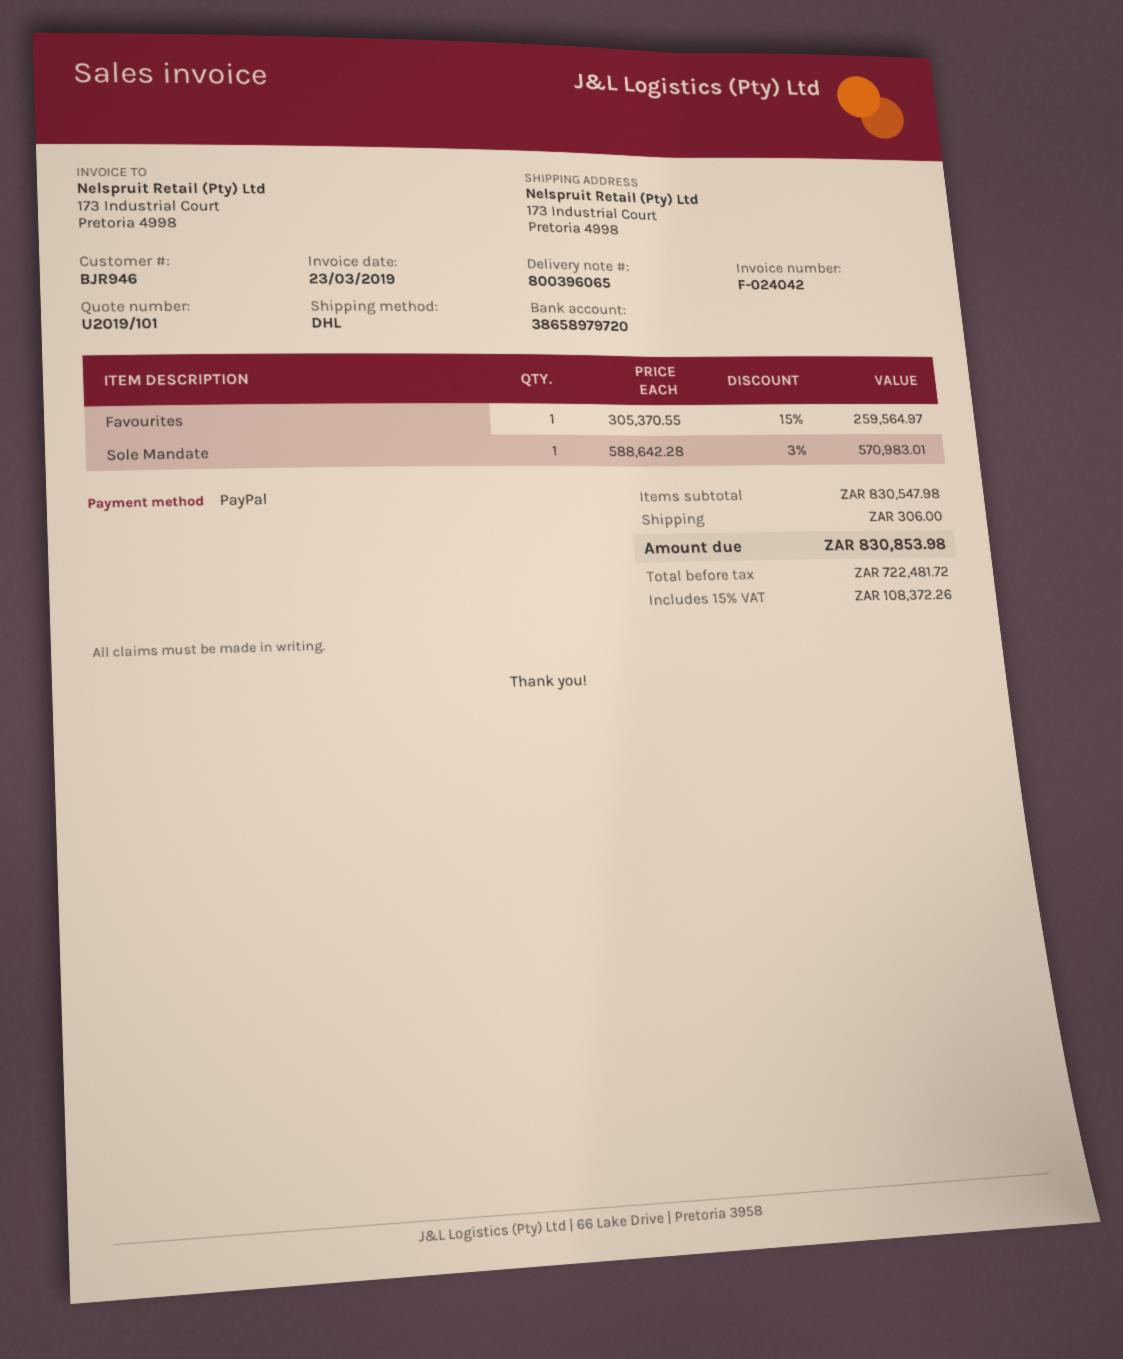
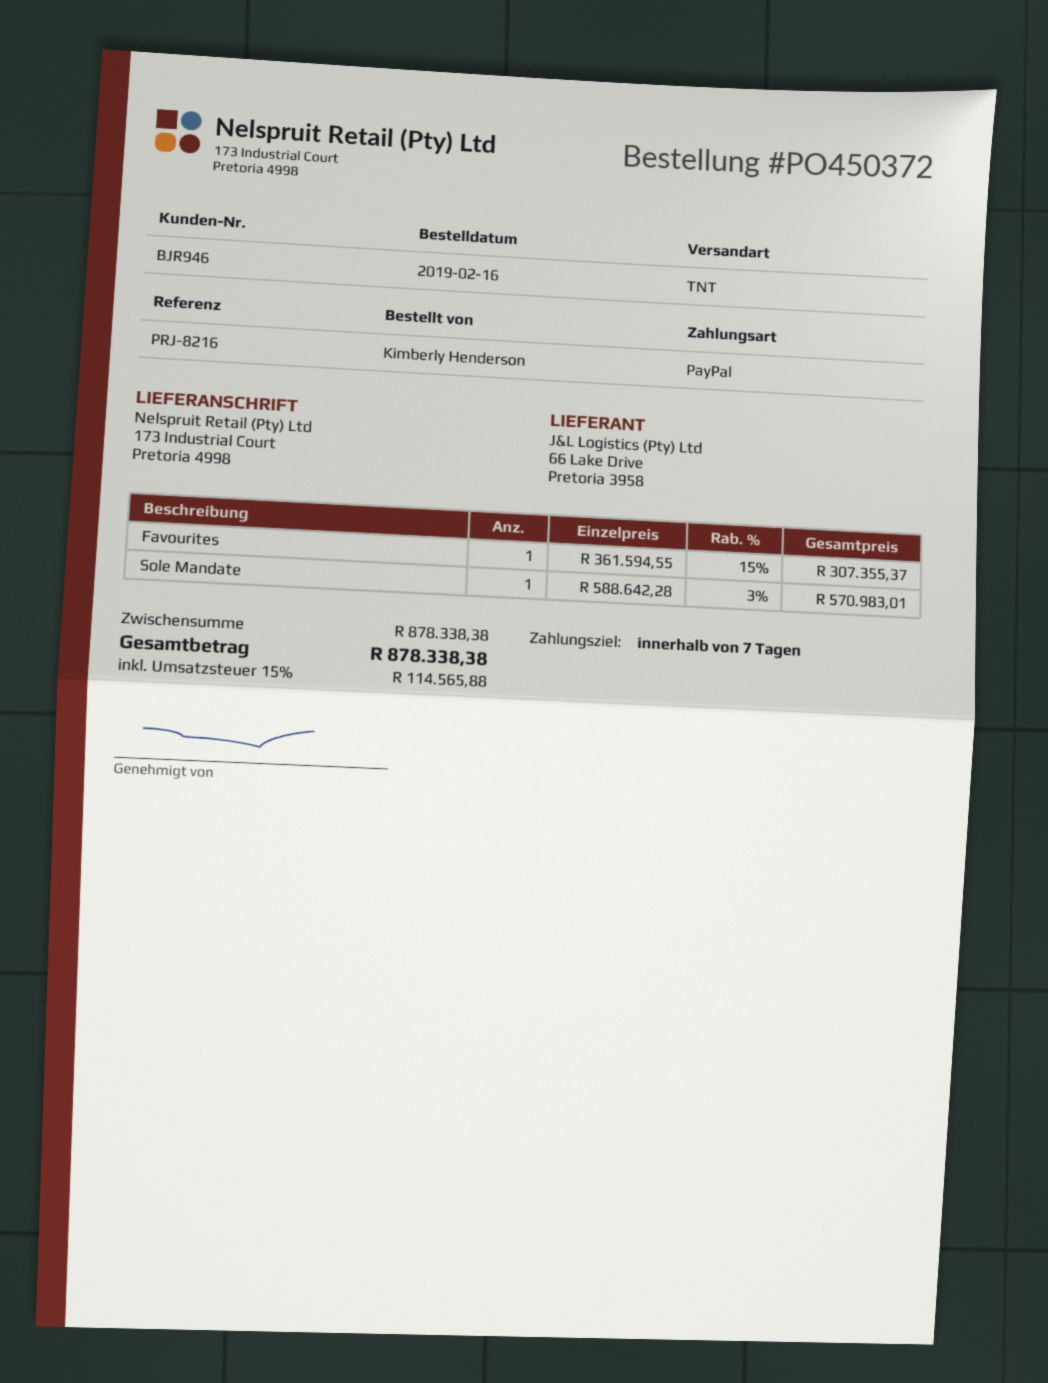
shipping method: DHL -> TNT
Favourites: 1 x 305370.55 - 15% = 259564.97 -> 1 x 361594.55 - 15% = 307355.37
subtotal: 830547.98 -> 878338.38
shipping: 306.00 -> none
tax: 15% = 108372.26 -> 15% = 114565.88
total: 830853.98 -> 878338.38

